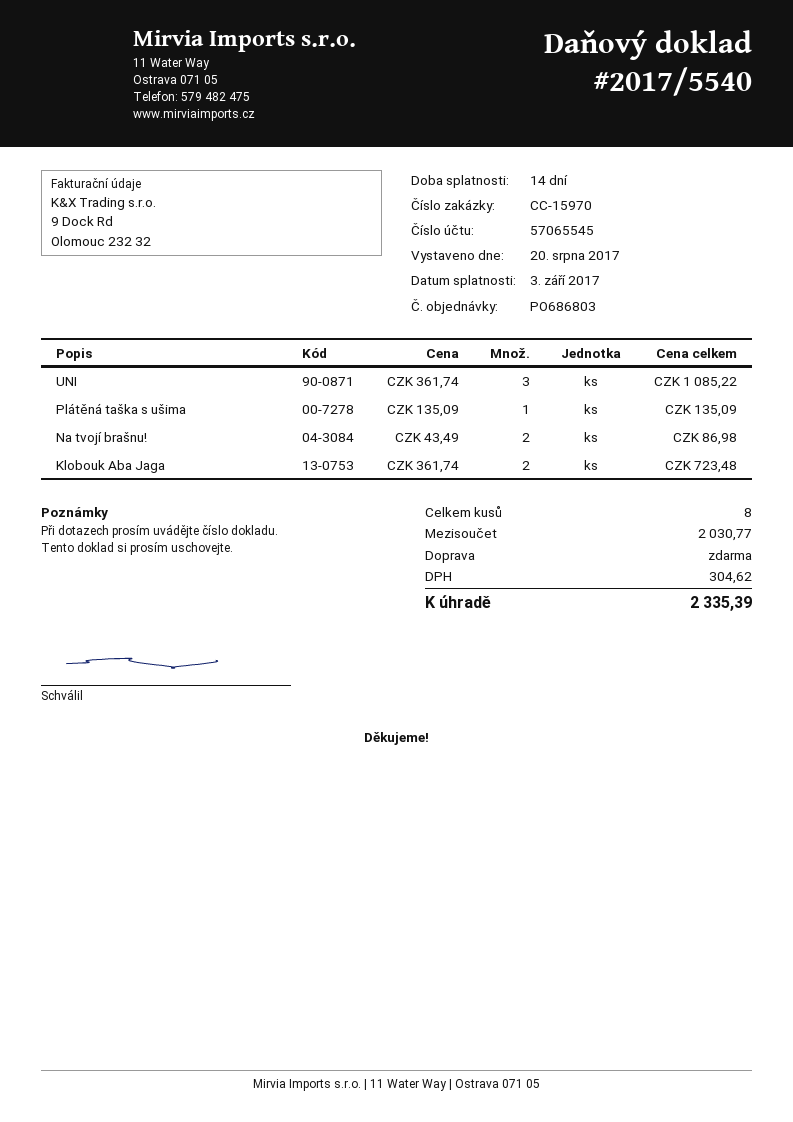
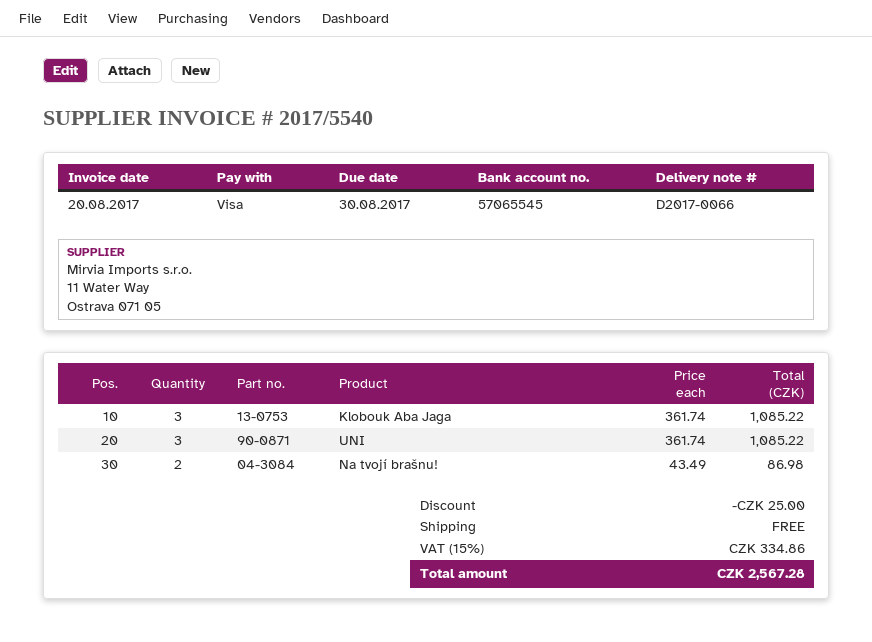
due date: 2017-09-03 -> 2017-08-30
Plátěná taška s ušima: 1 x 135.09 = 135.09 -> none
Klobouk Aba Jaga: 2 x 361.74 = 723.48 -> 3 x 361.74 = 1085.22
discount: none -> 25.00
tax: 304.62 -> 334.86
total: 2335.39 -> 2567.28

